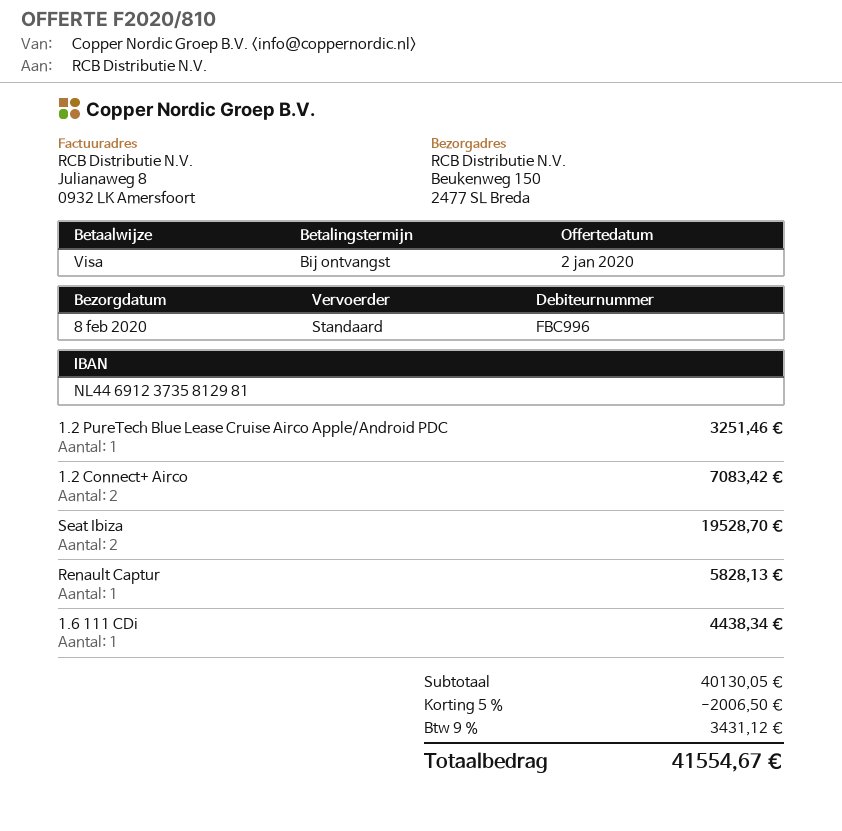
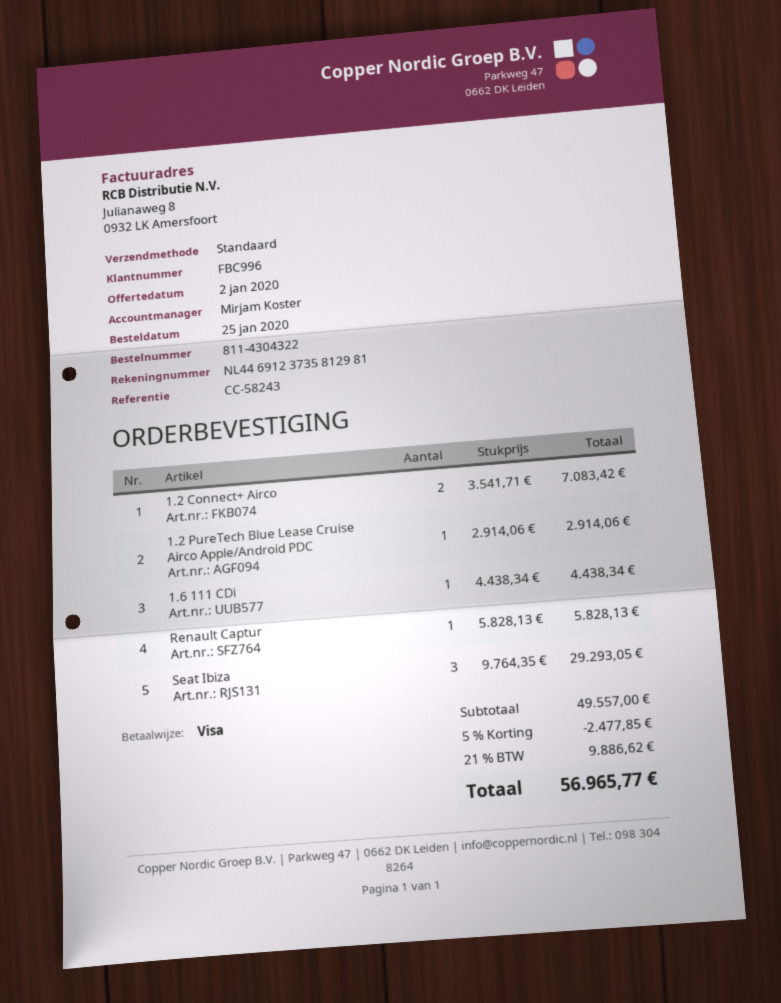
1.2 PureTech Blue Lease Cruise Airco Apple/Android PDC: 1 for 3251.46 -> 1 for 2914.06
Seat Ibiza: 2 for 19528.70 -> 3 for 29293.05
subtotal: 40130.05 -> 49557.00
discount: 5% = 2006.50 -> 5% = 2477.85
tax: 9% = 3431.12 -> 21% = 9886.62
total: 41554.67 -> 56965.77

